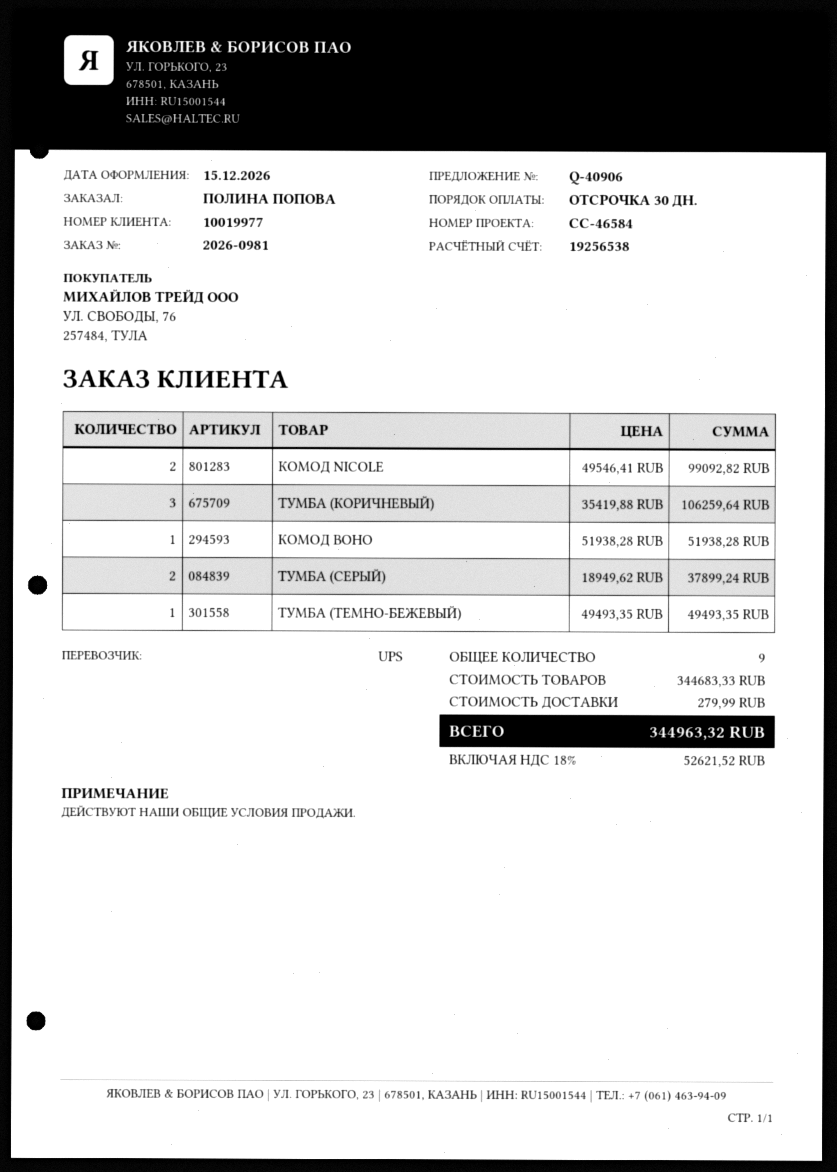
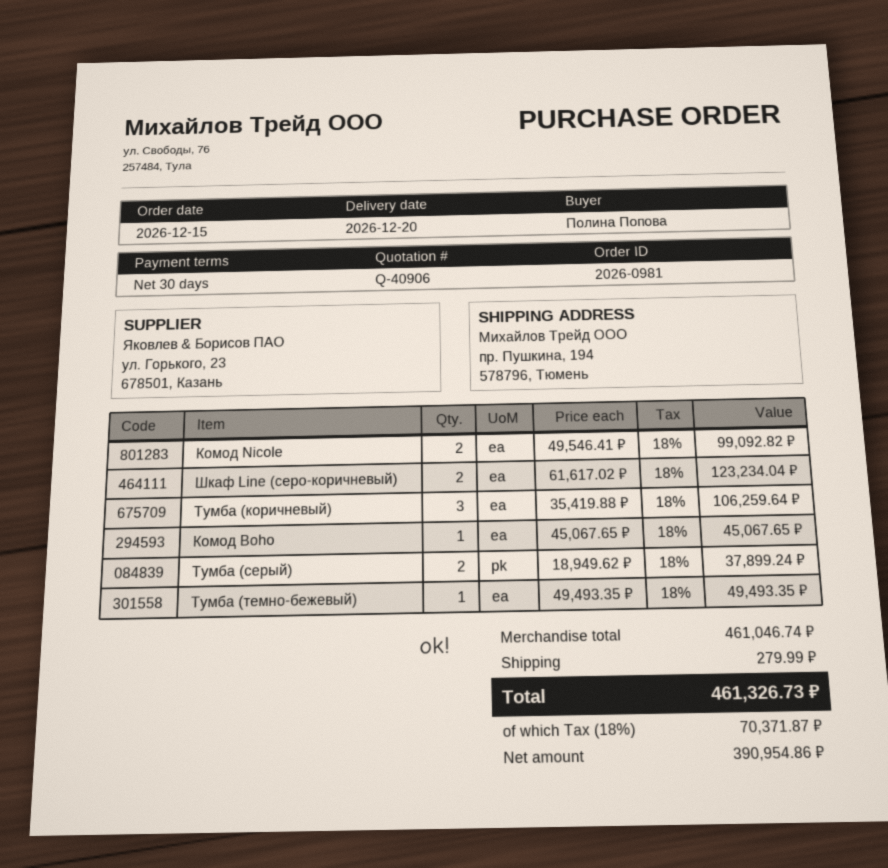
КОМОД BOHO: 1 x 51938.28 = 51938.28 -> 1 x 45067.65 = 45067.65
Шкаф Line (серо-коричневый): none -> 2 x 61617.02 = 123234.04
subtotal: 344683.33 -> 461046.74
tax: 18% = 52621.52 -> 18% = 70371.87
total: 344963.32 -> 461326.73

